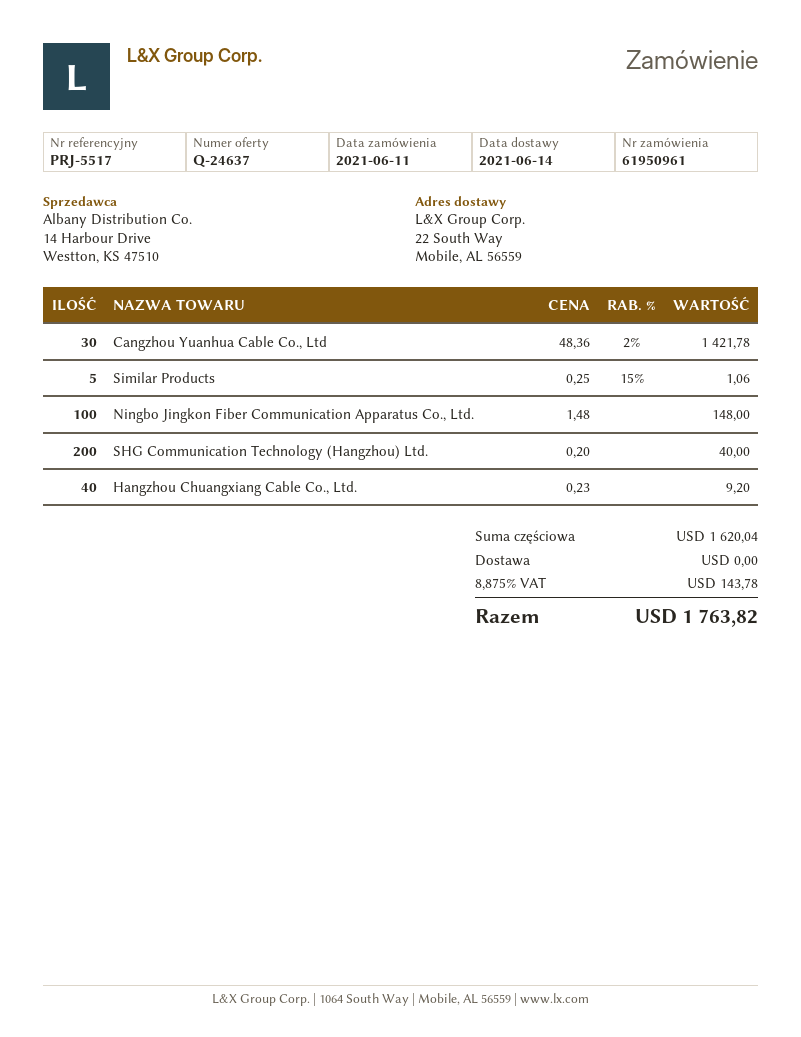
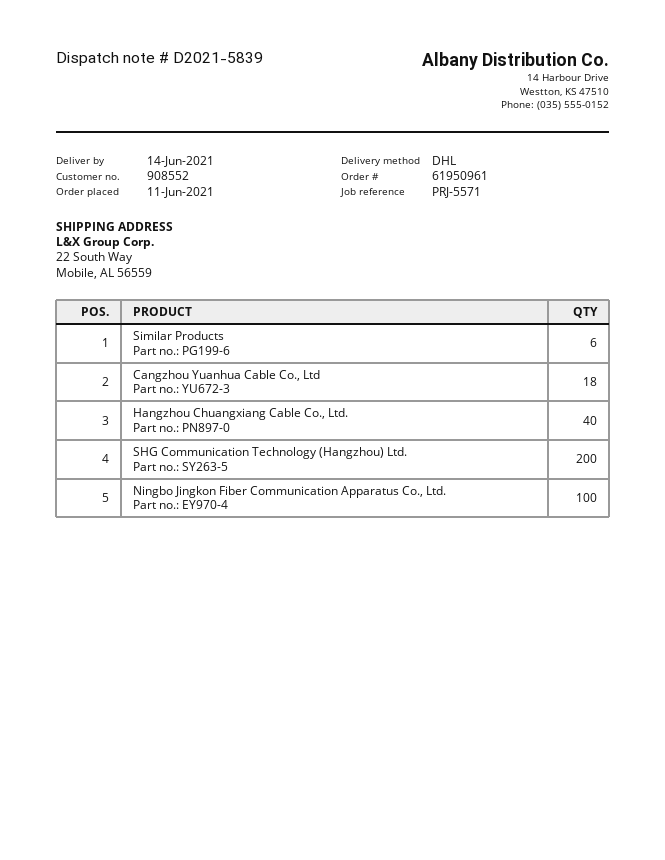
reference: PRJ-5517 -> PRJ-5571
Cangzhou Yuanhua Cable Co., Ltd: 30 -> 18
Similar Products: 5 -> 6

